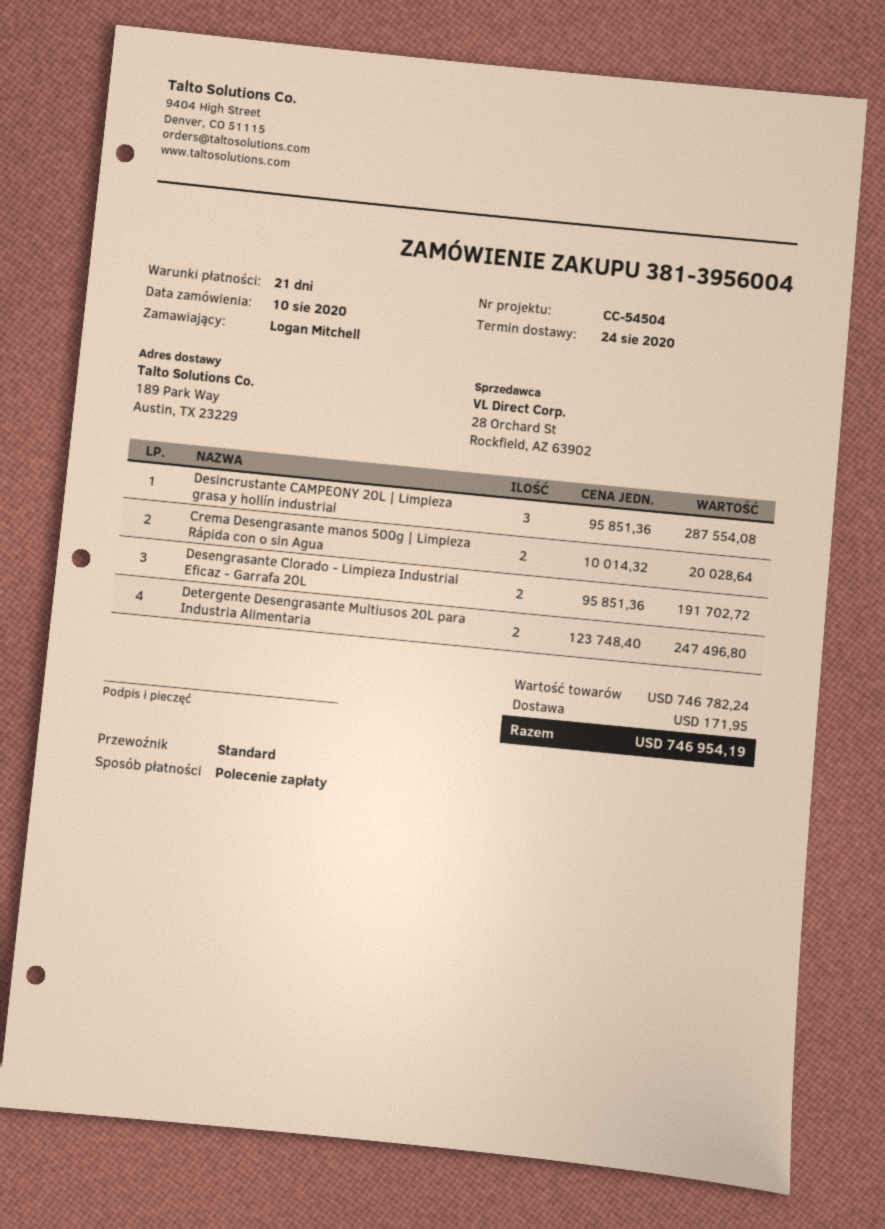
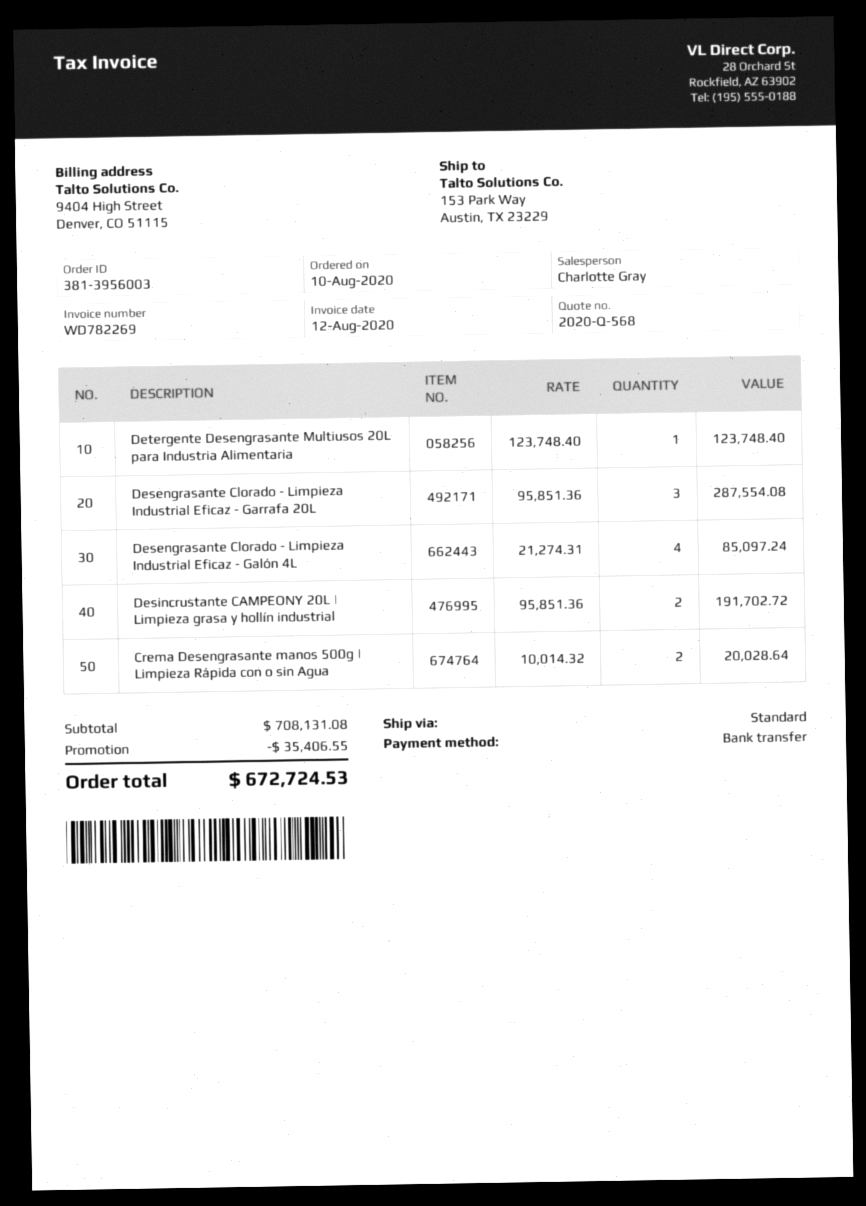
order number: 381-3956004 -> 381-3956003
payment method: direct debit -> bank transfer
ship to: 189 Park Way, Austin, TX 23229 -> 153 Park Way, Austin, TX 23229
Desincrustante CAMPEONY 20L | Limpieza grasa y hollín industrial: 3 x 95851.36 = 287554.08 -> 2 x 95851.36 = 191702.72
Desengrasante Clorado - Limpieza Industrial Eficaz - Garrafa 20L: 2 x 95851.36 = 191702.72 -> 3 x 95851.36 = 287554.08
Detergente Desengrasante Multiusos 20L para Industria Alimentaria: 2 x 123748.40 = 247496.80 -> 1 x 123748.40 = 123748.40
Desengrasante Clorado - Limpieza Industrial Eficaz - Galón 4L: none -> 4 x 21274.31 = 85097.24
subtotal: 746782.24 -> 708131.08
discount: none -> 35406.55
shipping: 171.95 -> none
total: 746954.19 -> 672724.53

